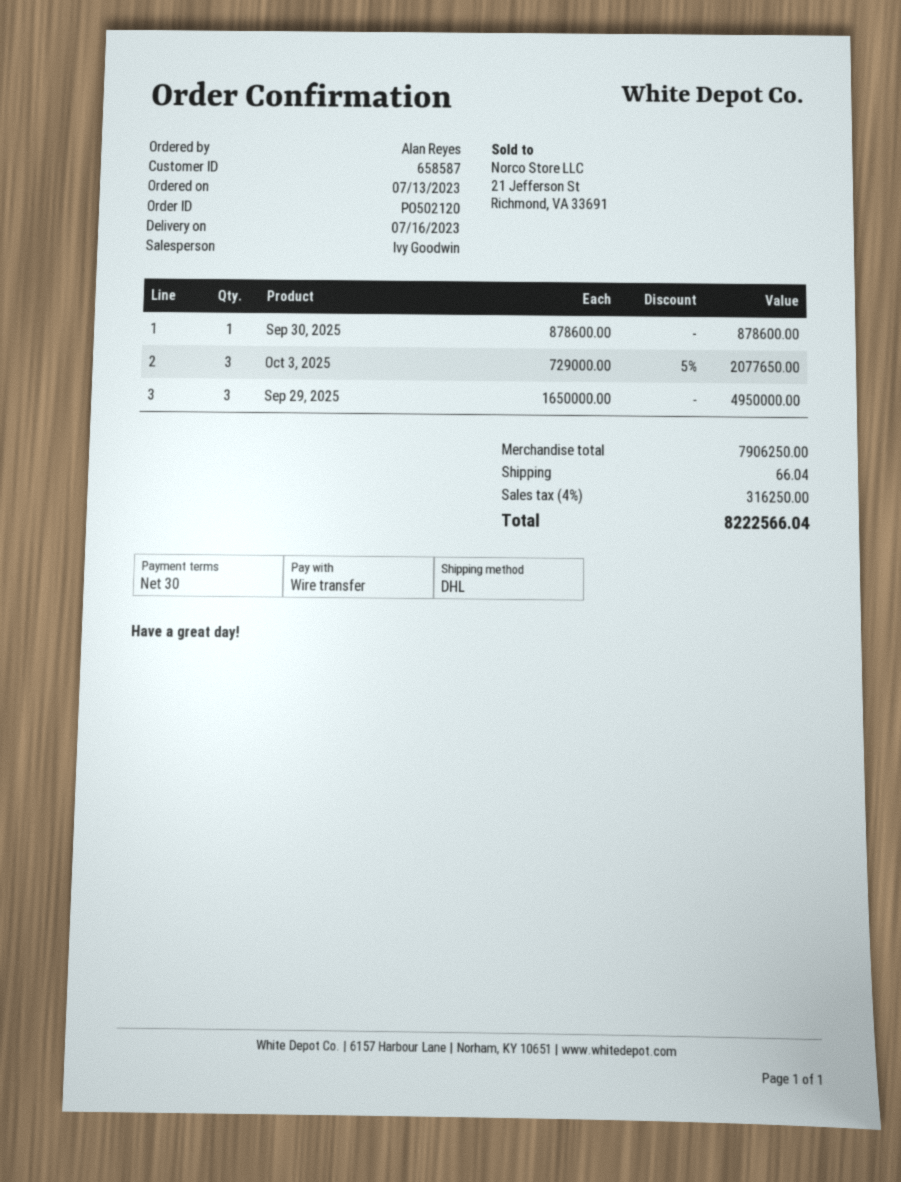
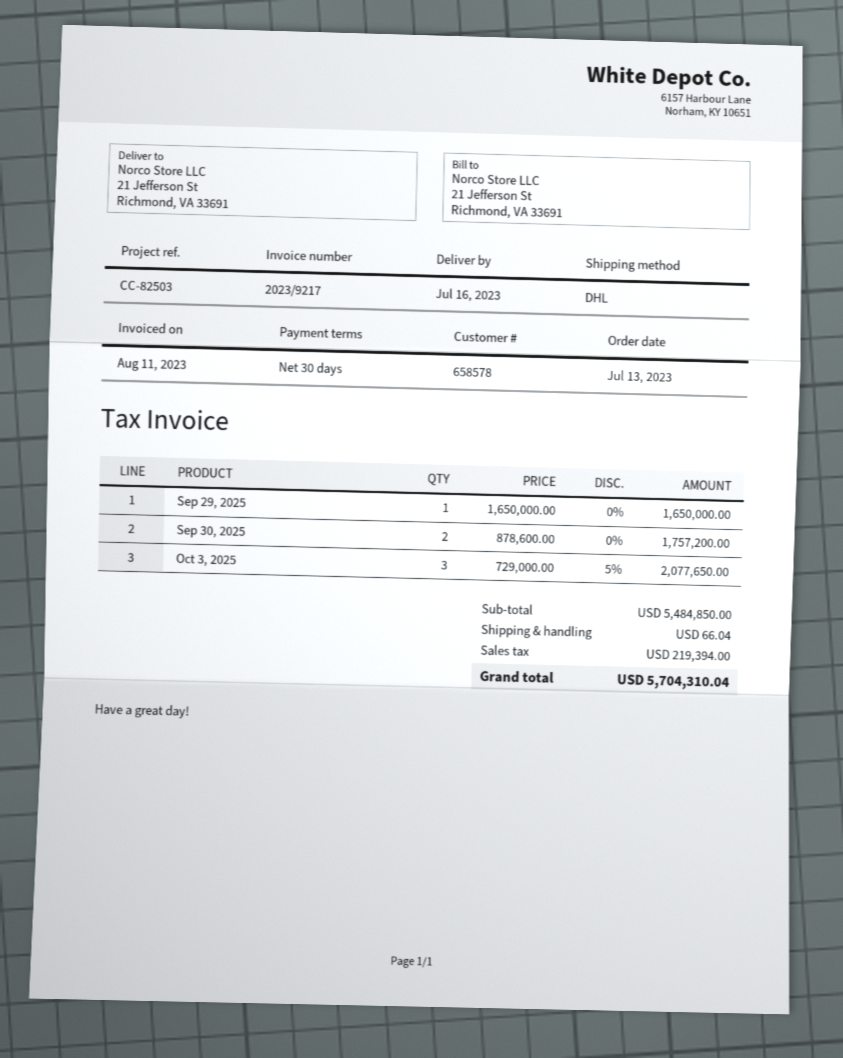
customer number: 658587 -> 658578
Sep 30, 2025: 1 x 878600.00 = 878600.00 -> 2 x 878600.00 = 1757200.00
Sep 29, 2025: 3 x 1650000.00 = 4950000.00 -> 1 x 1650000.00 = 1650000.00
subtotal: 7906250.00 -> 5484850.00
tax: 316250.00 -> 219394.00
total: 8222566.04 -> 5704310.04

